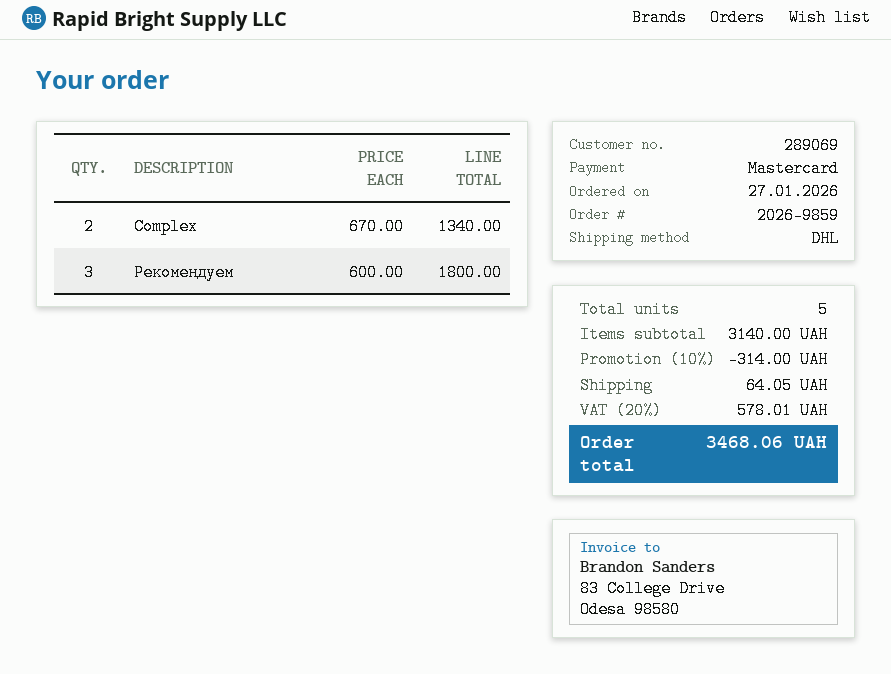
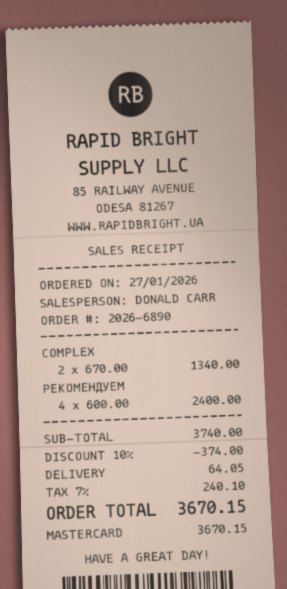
order number: 2026-9859 -> 2026-6890
Рекомендуем: 3 x 600.00 = 1800.00 -> 4 x 600.00 = 2400.00
subtotal: 3140.00 -> 3740.00
discount: 10% = 314.00 -> 10% = 374.00
tax: 20% = 578.01 -> 7% = 240.10
total: 3468.06 -> 3670.15

